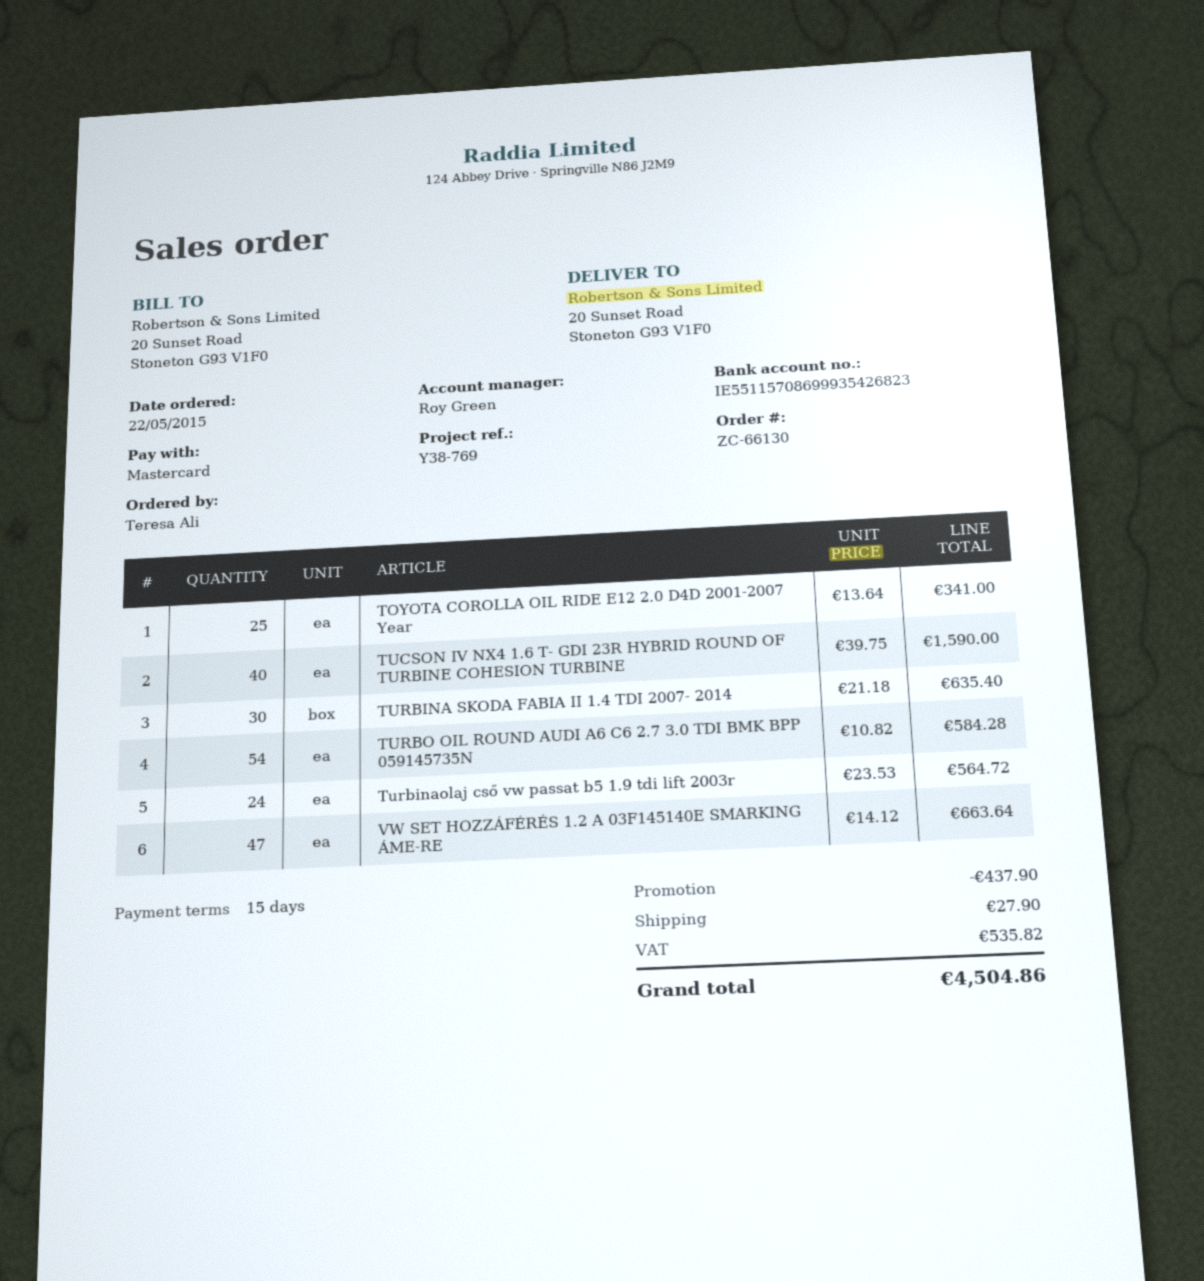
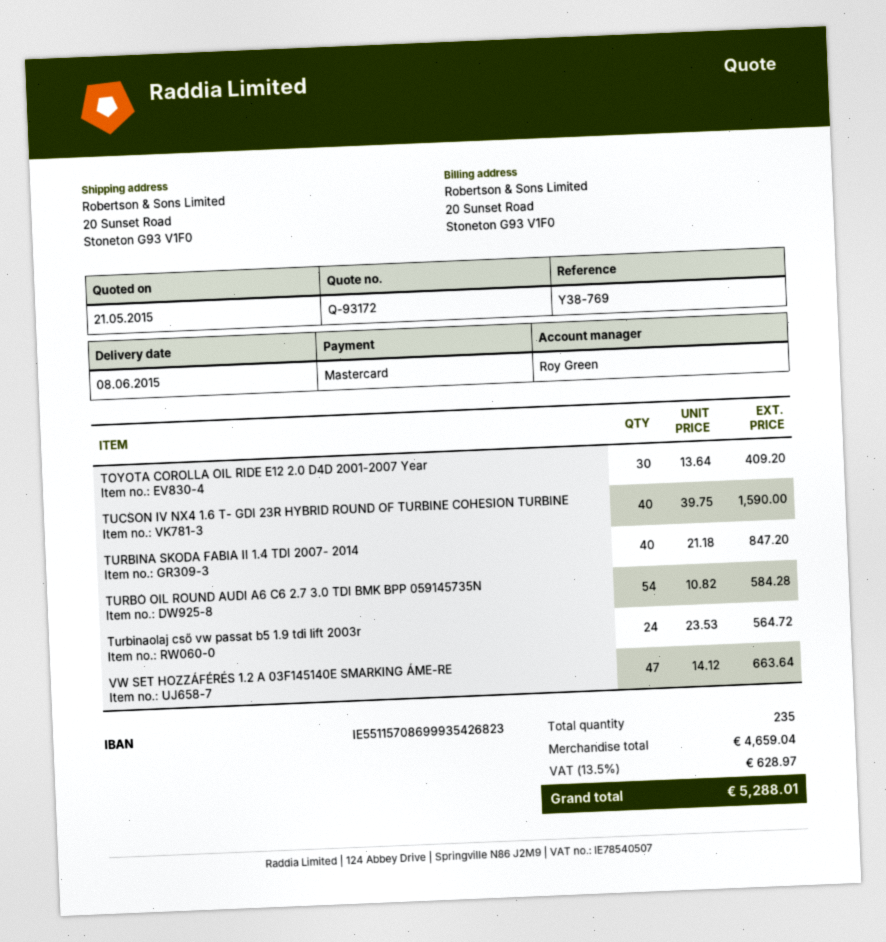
TOYOTA COROLLA OIL RIDE E12 2.0 D4D 2001-2007 Year: 25 x 13.64 = 341.00 -> 30 x 13.64 = 409.20
TURBINA SKODA FABIA II 1.4 TDI 2007- 2014: 30 x 21.18 = 635.40 -> 40 x 21.18 = 847.20
discount: 437.90 -> none
shipping: 27.90 -> none
tax: 535.82 -> 628.97
total: 4504.86 -> 5288.01

